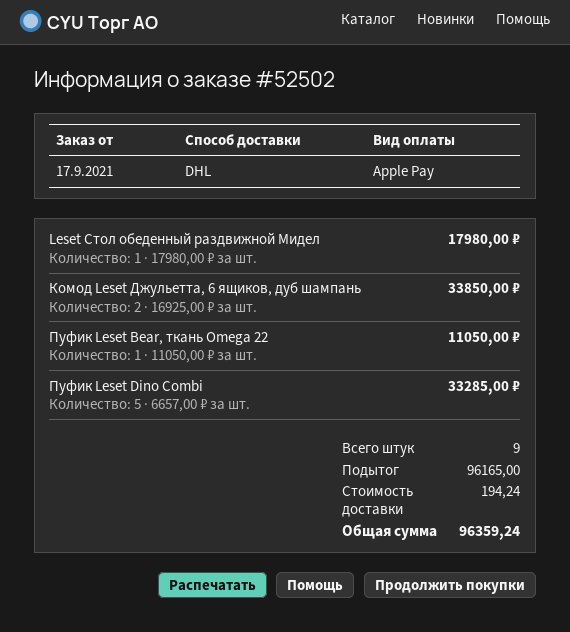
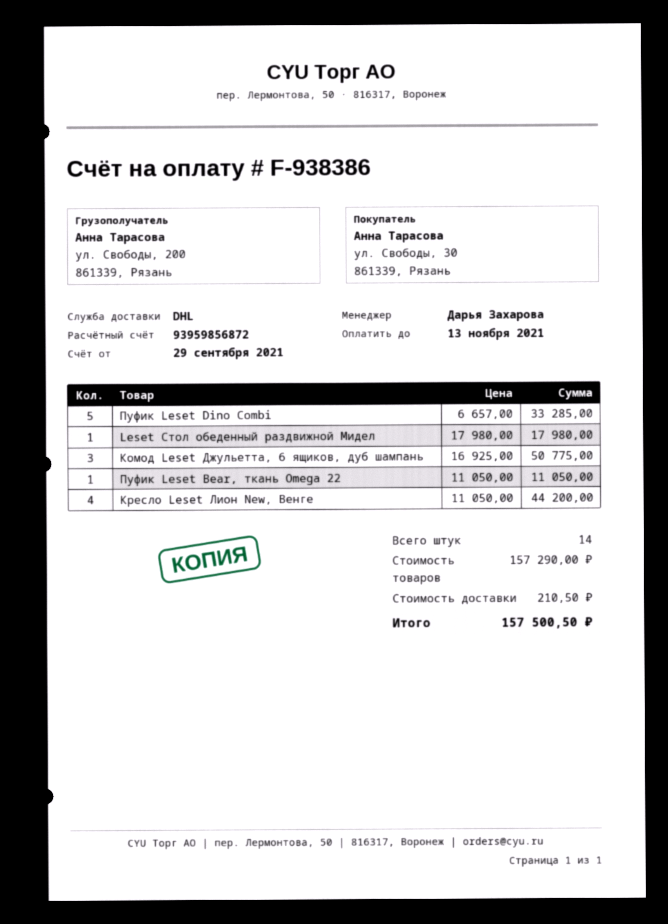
Комод Leset Джульетта, 6 ящиков, дуб шампань: 2 x 16925.00 = 33850.00 -> 3 x 16925.00 = 50775.00
Кресло Leset Лион New, Венге: none -> 4 x 11050.00 = 44200.00
total quantity: 9 -> 14
subtotal: 96165.00 -> 157290.00
shipping: 194.24 -> 210.50
total: 96359.24 -> 157500.50

